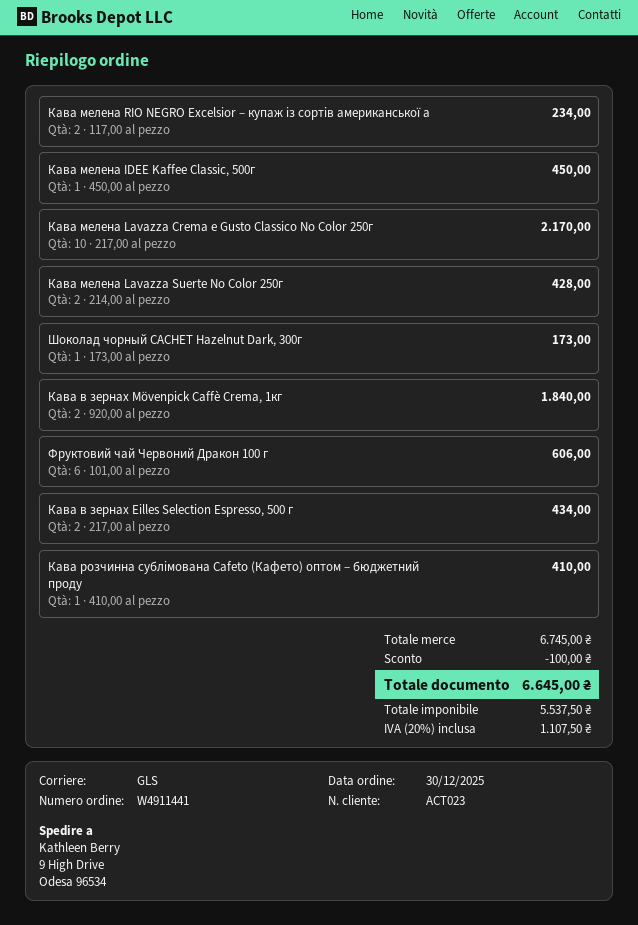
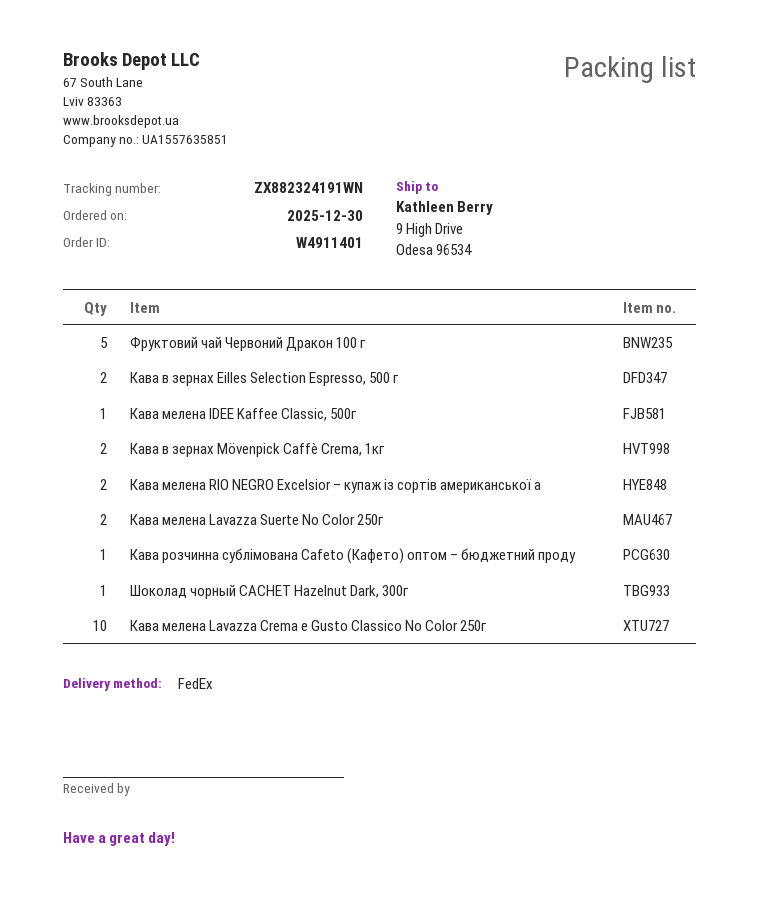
order number: W4911441 -> W4911401
shipping method: GLS -> FedEx
Фруктовий чай Червоний Дракон 100 г: 6 -> 5

